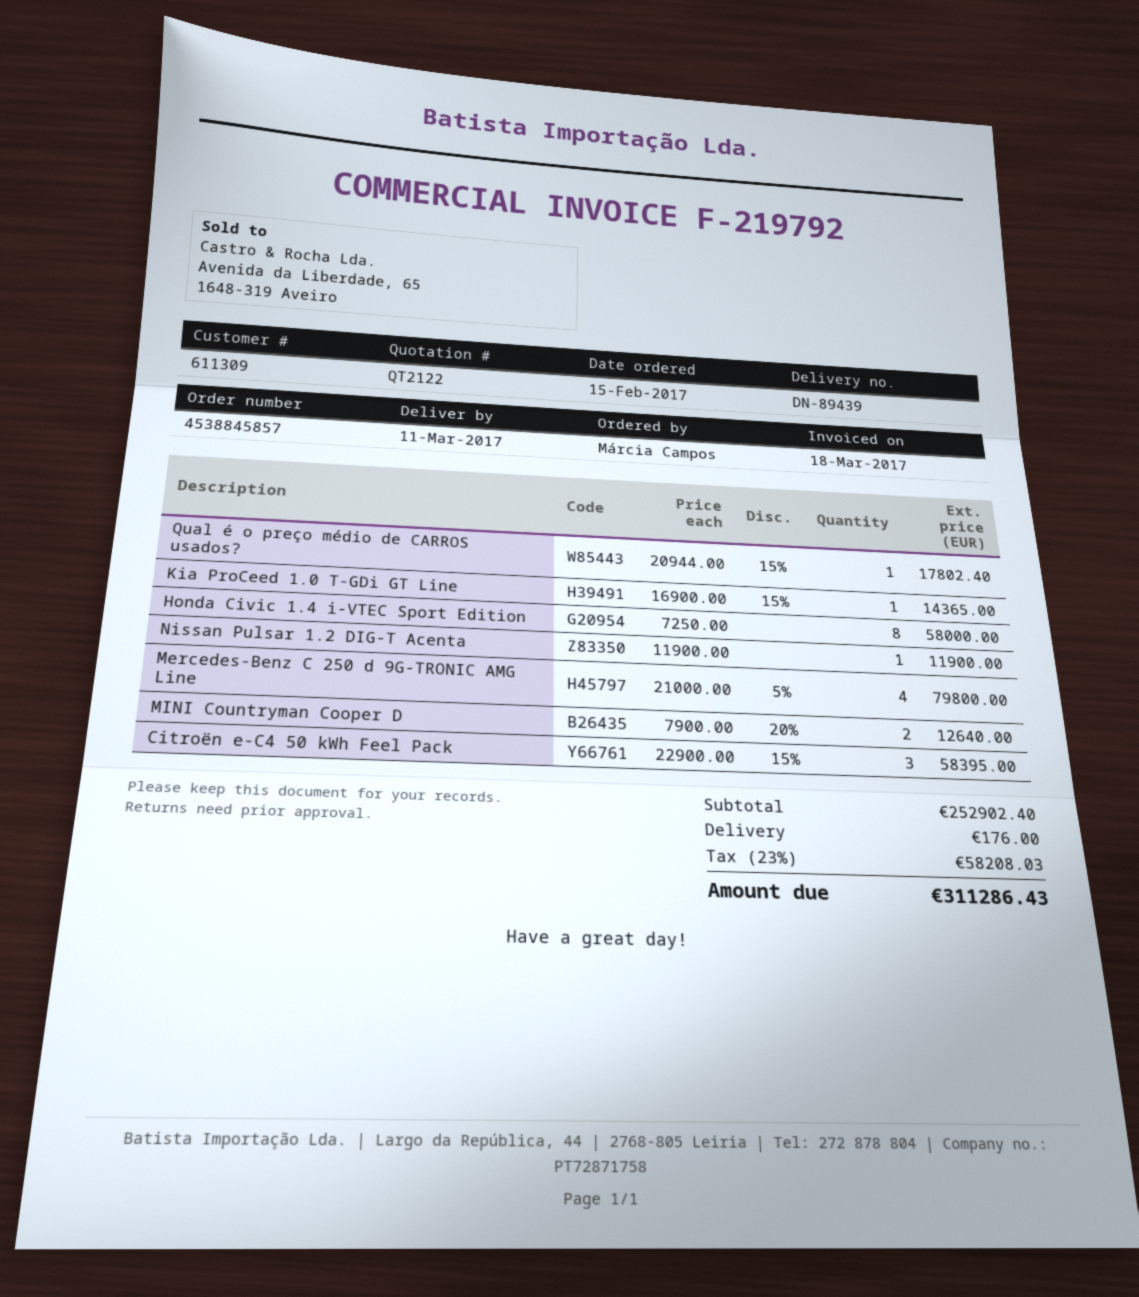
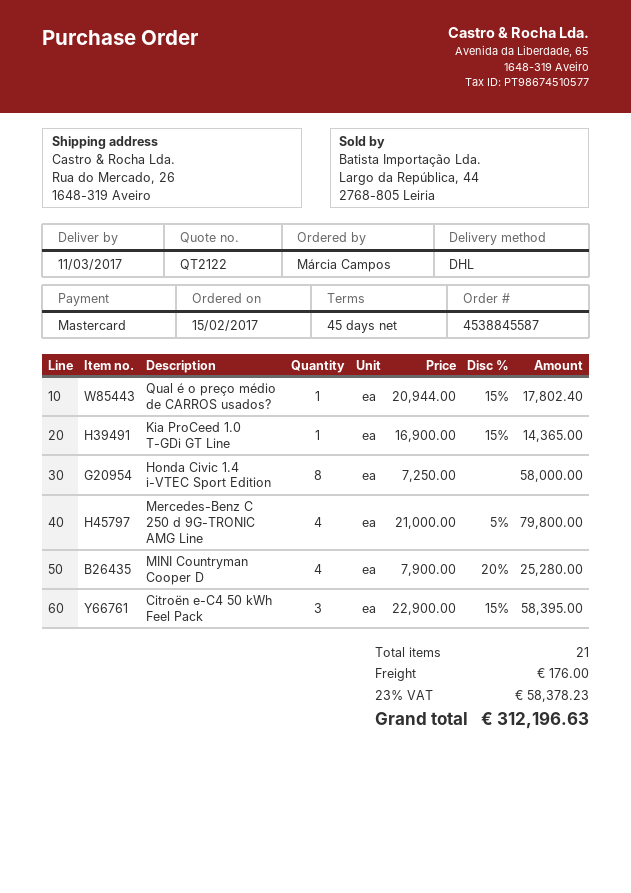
order number: 4538845857 -> 4538845587
Nissan Pulsar 1.2 DIG-T Acenta: 1 x 11900.00 = 11900.00 -> none
MINI Countryman Cooper D: 2 x 7900.00 - 20% = 12640.00 -> 4 x 7900.00 - 20% = 25280.00
tax: 23% = 58208.03 -> 23% = 58378.23
total: 311286.43 -> 312196.63

